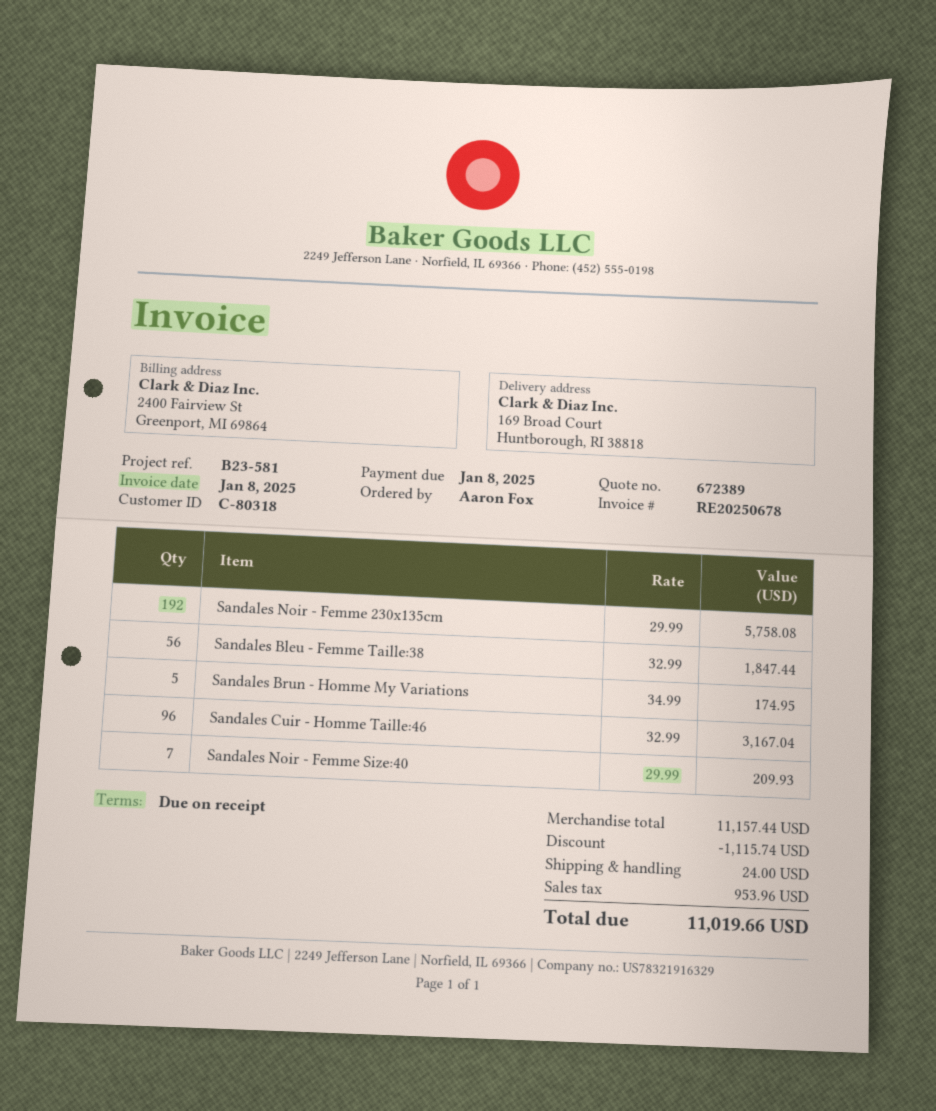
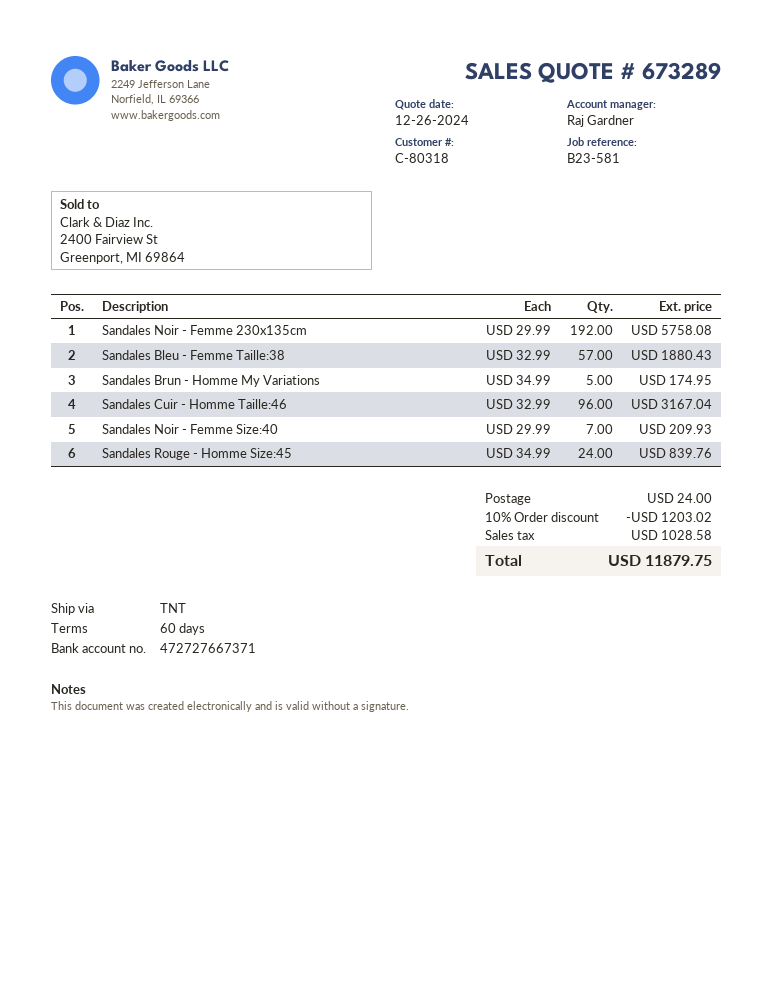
quote number: 672389 -> 673289
payment terms: on receipt -> 60 days
Sandales Bleu - Femme Taille:38: 56 x 32.99 = 1847.44 -> 57 x 32.99 = 1880.43
Sandales Rouge - Homme Size:45: none -> 24 x 34.99 = 839.76
discount: 1115.74 -> 1203.02
tax: 953.96 -> 1028.58
total: 11019.66 -> 11879.75

